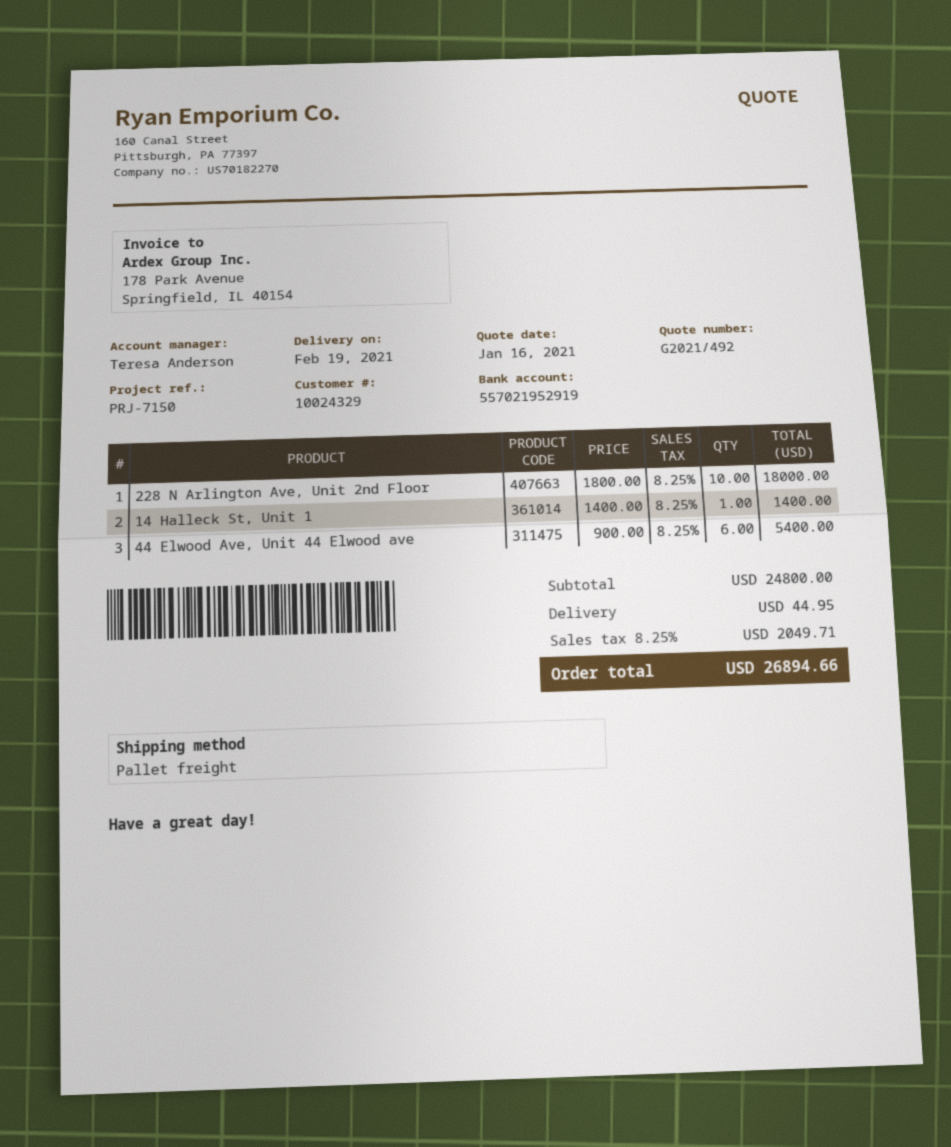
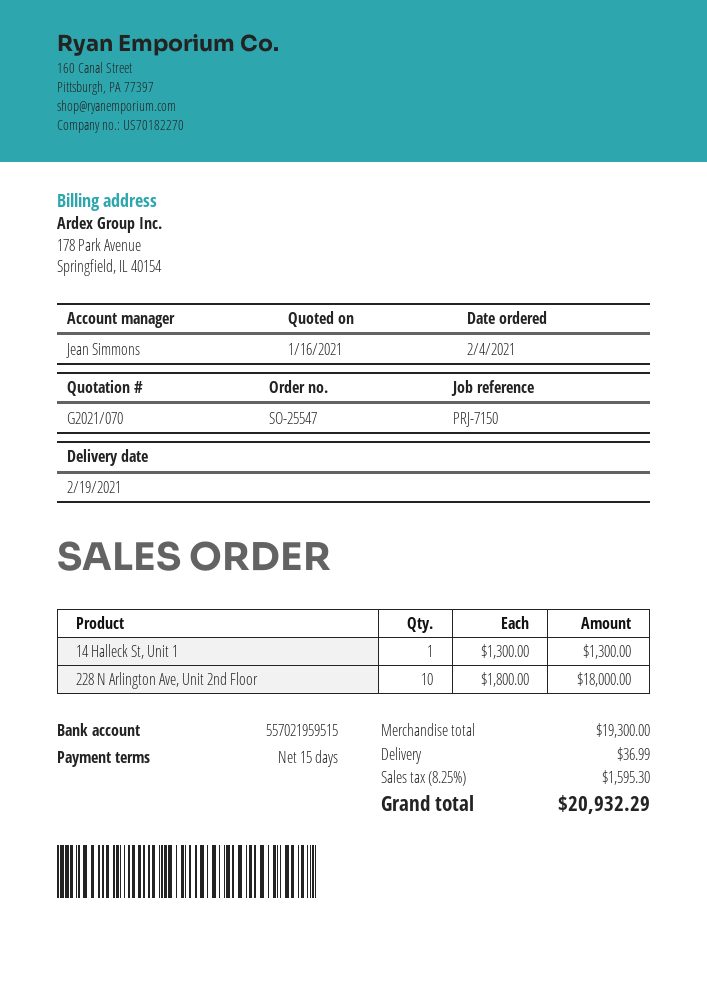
quote number: G2021/492 -> G2021/070
sales rep: Teresa Anderson -> Jean Simmons
bank account: 557021952919 -> 557021959515
14 Halleck St, Unit 1: 1 x 1400.00 = 1400.00 -> 1 x 1300.00 = 1300.00
44 Elwood Ave, Unit 44 Elwood ave: 6 x 900.00 = 5400.00 -> none
subtotal: 24800.00 -> 19300.00
shipping: 44.95 -> 36.99
tax: 8.25% = 2049.71 -> 8.25% = 1595.30
total: 26894.66 -> 20932.29

